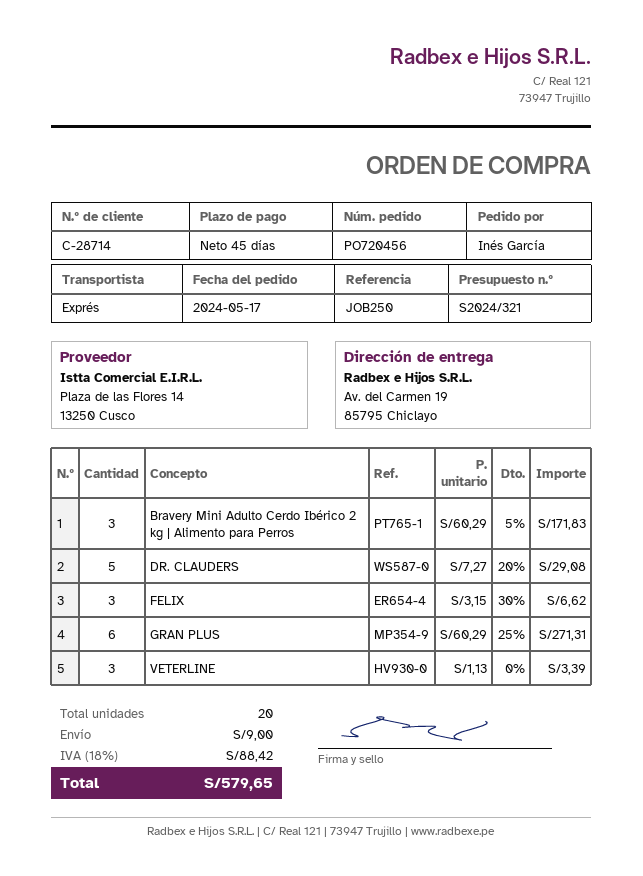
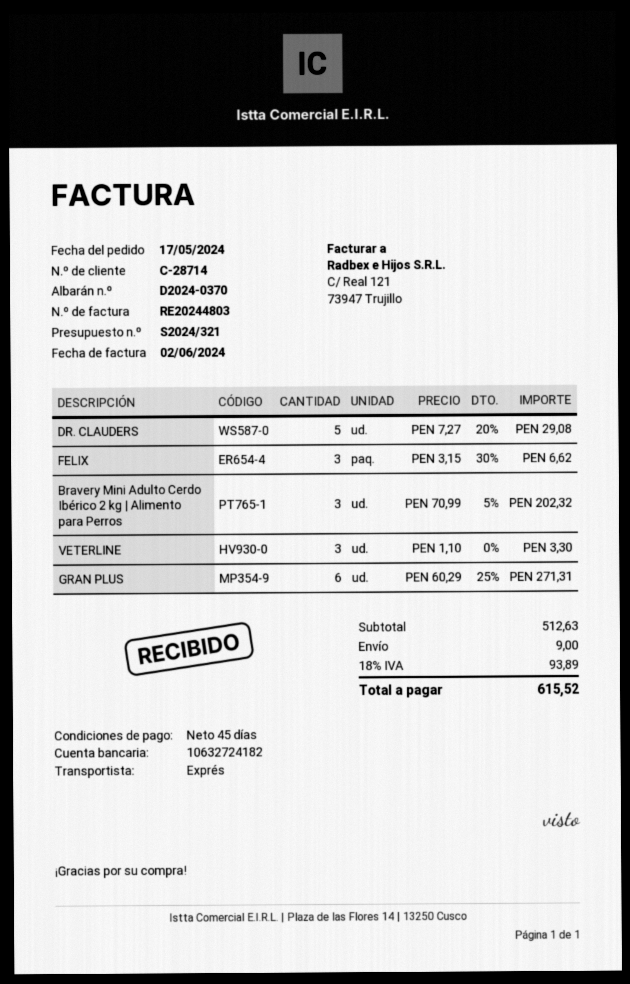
Bravery Mini Adulto Cerdo Ibérico 2 kg | Alimento para Perros: 3 x 60.29 - 5% = 171.83 -> 3 x 70.99 - 5% = 202.32
VETERLINE: 3 x 1.13 = 3.39 -> 3 x 1.10 = 3.30
tax: 18% = 88.42 -> 18% = 93.89
total: 579.65 -> 615.52

